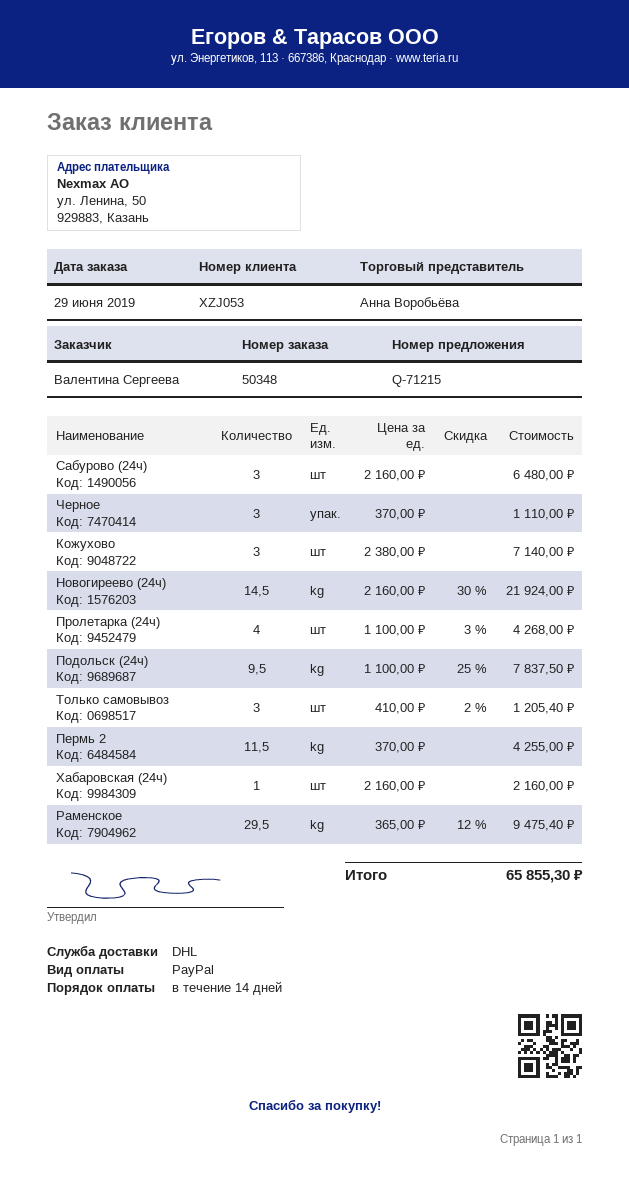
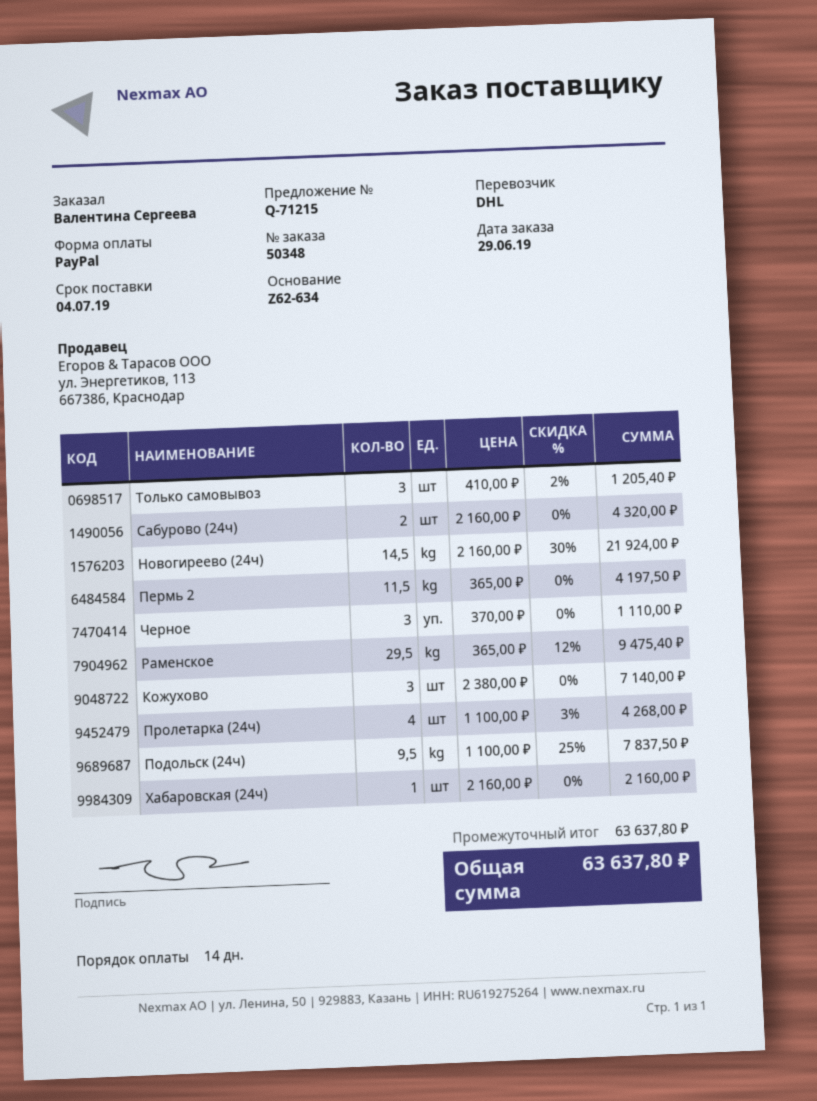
Сабурово (24ч): 3 x 2160.00 = 6480.00 -> 2 x 2160.00 = 4320.00
Пермь 2: 11.5 x 370.00 = 4255.00 -> 11.5 x 365.00 = 4197.50
total: 65855.30 -> 63637.80

